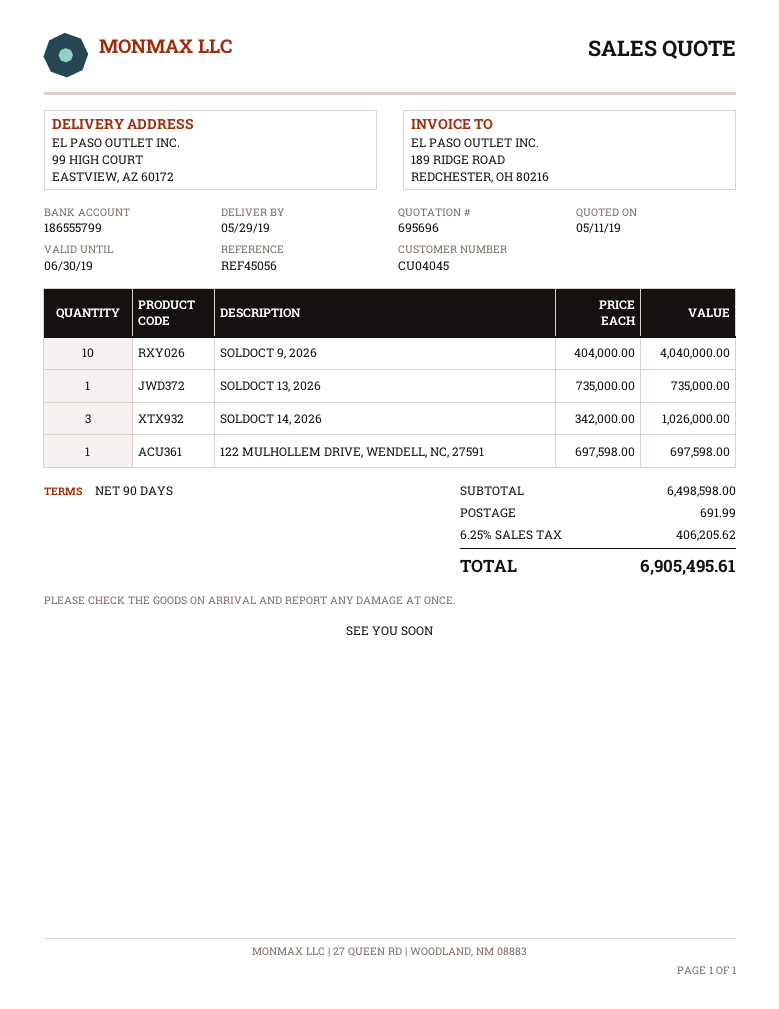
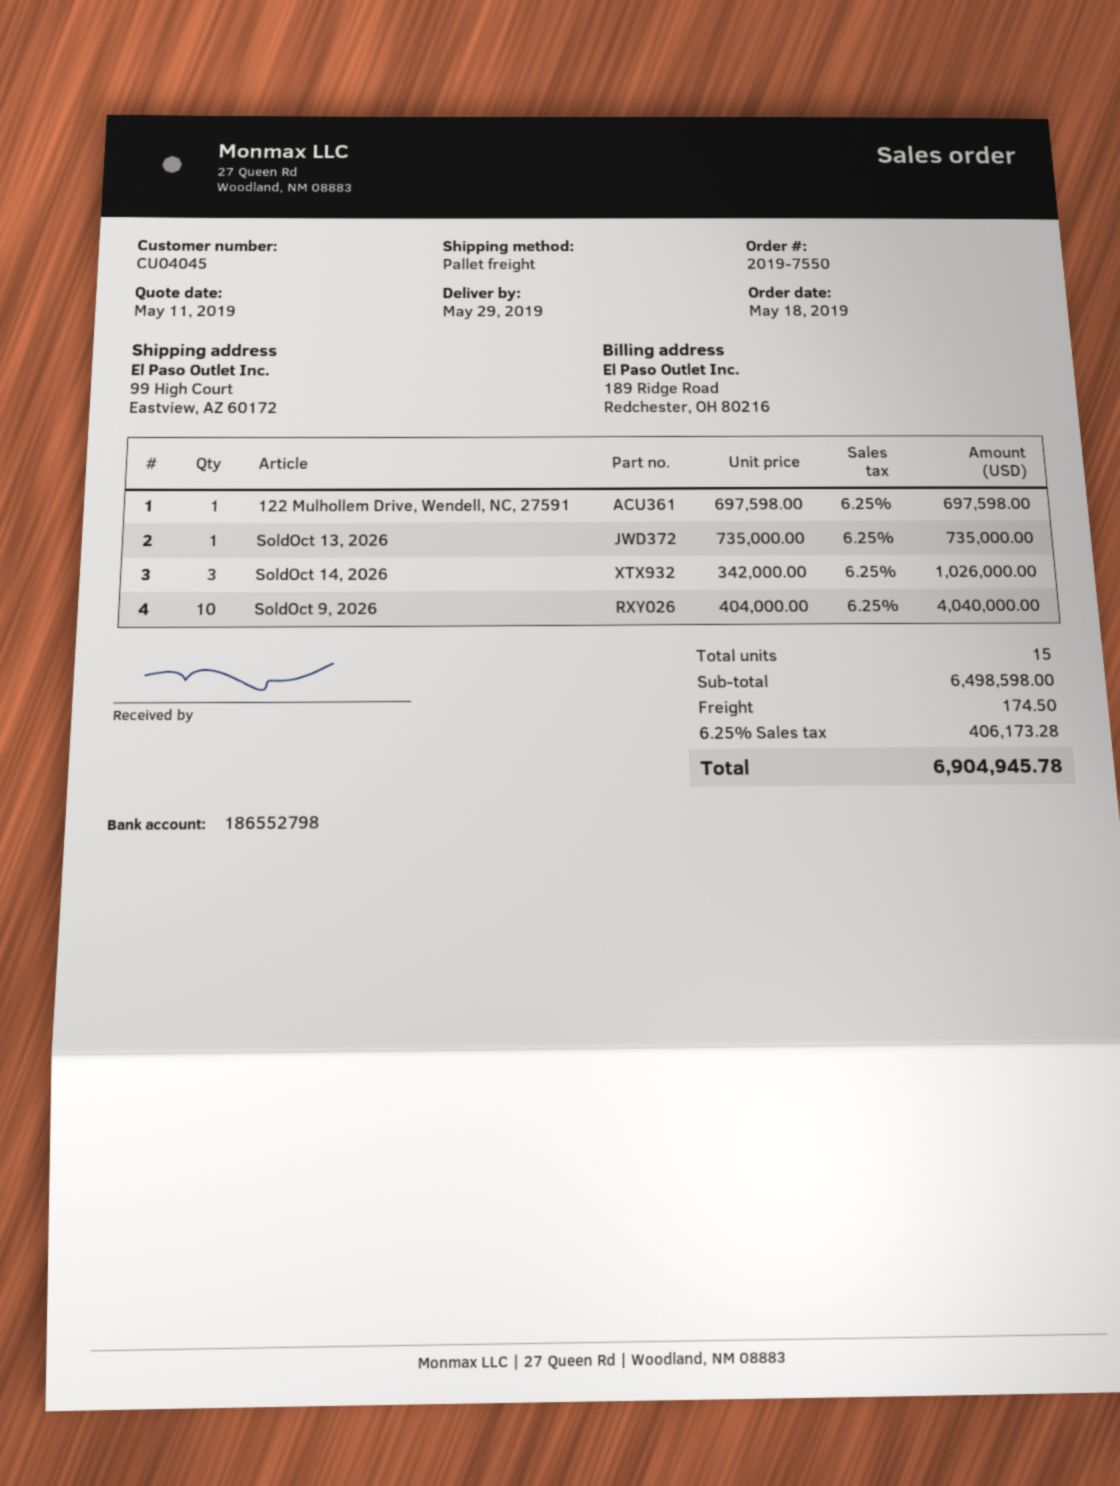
bank account: 186555799 -> 186552798
shipping: 691.99 -> 174.50
tax: 6.25% = 406205.62 -> 6.25% = 406173.28
total: 6905495.61 -> 6904945.78

